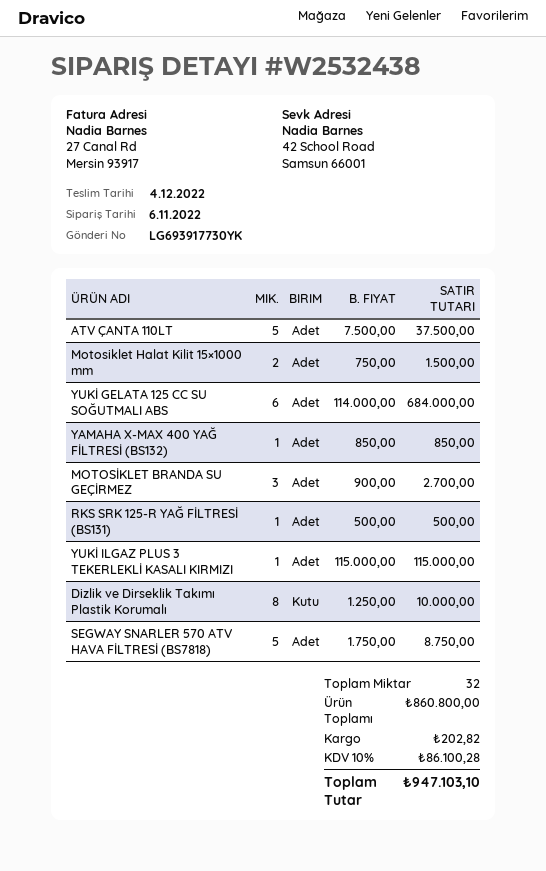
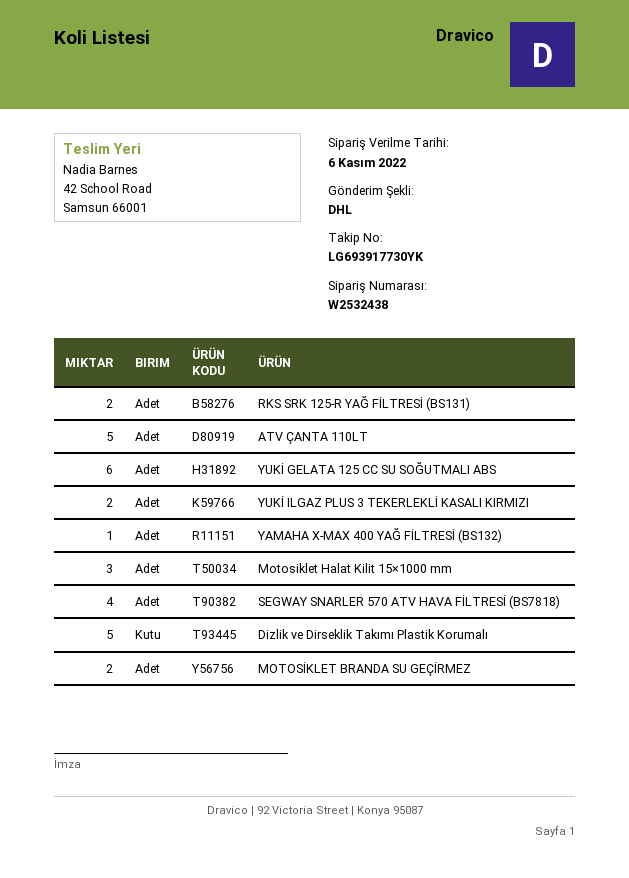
Motosiklet Halat Kilit 15×1000 mm: 2 -> 3
MOTOSİKLET BRANDA SU GEÇİRMEZ: 3 -> 2
RKS SRK 125-R YAĞ FİLTRESİ (BS131): 1 -> 2
YUKİ ILGAZ PLUS 3 TEKERLEKLİ KASALI KIRMIZI: 1 -> 2
Dizlik ve Dirseklik Takımı Plastik Korumalı: 8 -> 5
SEGWAY SNARLER 570 ATV HAVA FİLTRESİ (BS7818): 5 -> 4

